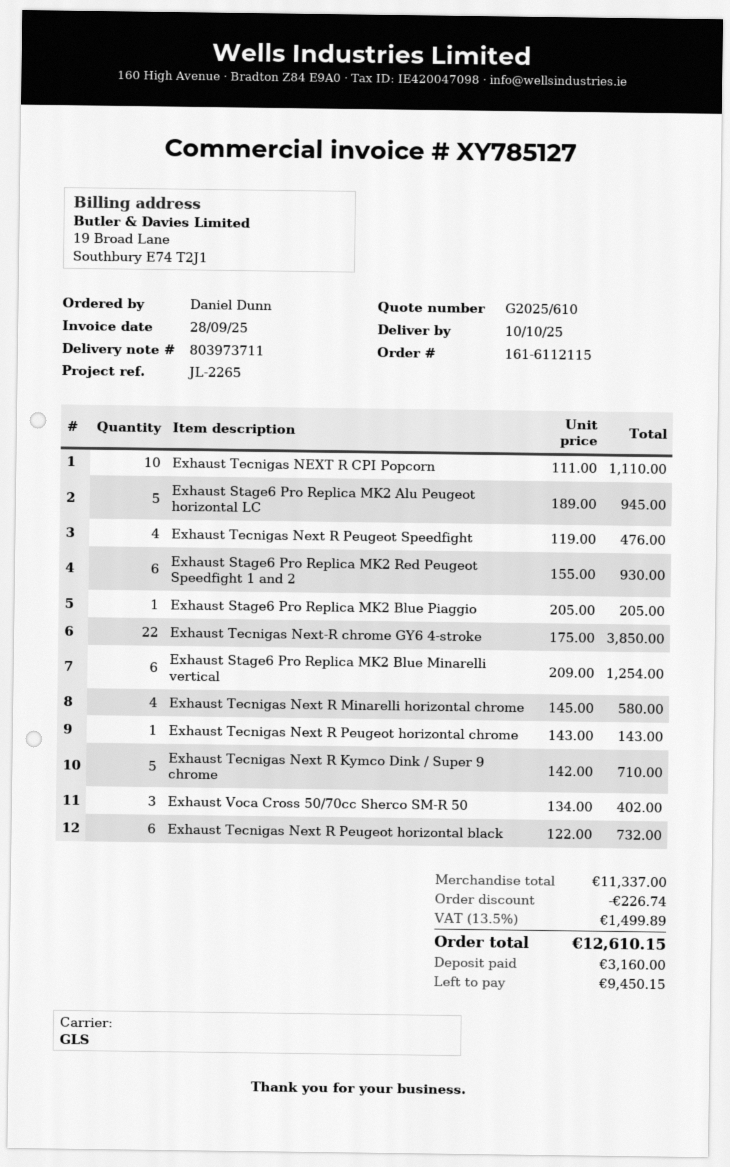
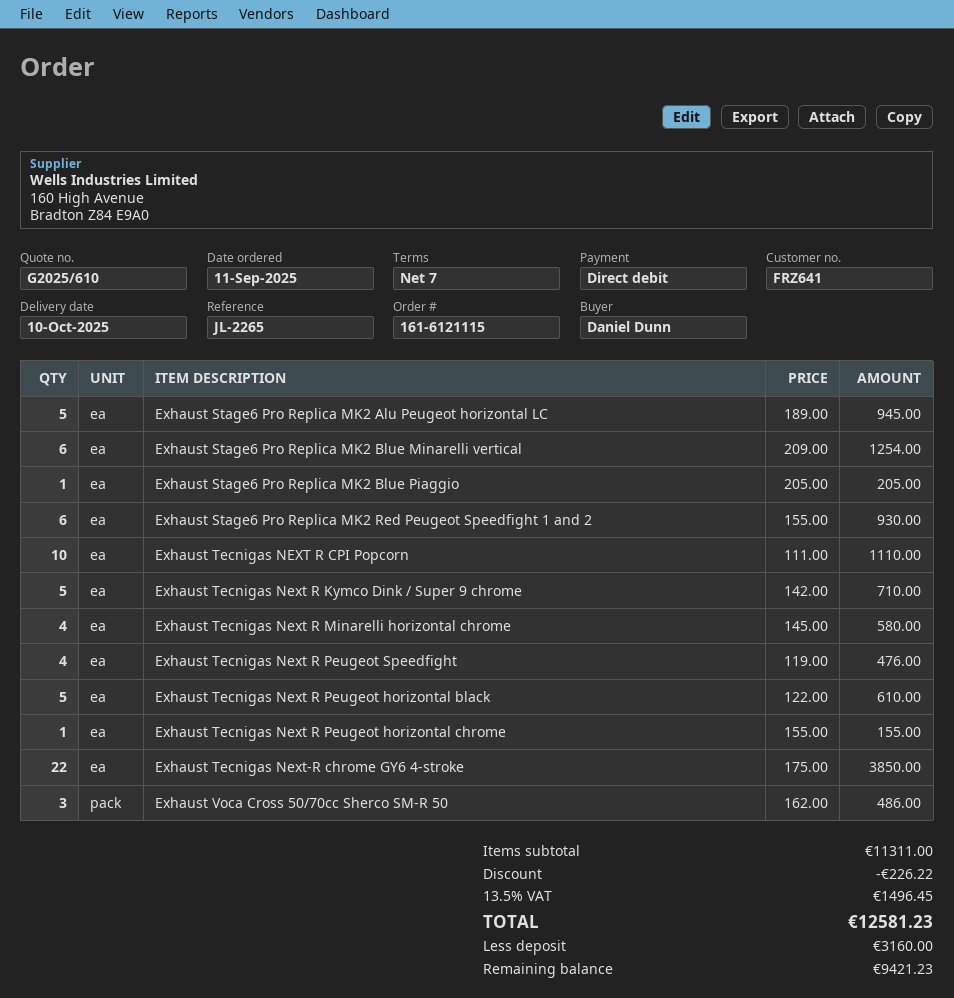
order number: 161-6112115 -> 161-6121115
Exhaust Tecnigas Next R Peugeot horizontal chrome: 1 x 143.00 = 143.00 -> 1 x 155.00 = 155.00
Exhaust Voca Cross 50/70cc Sherco SM-R 50: 3 x 134.00 = 402.00 -> 3 x 162.00 = 486.00
Exhaust Tecnigas Next R Peugeot horizontal black: 6 x 122.00 = 732.00 -> 5 x 122.00 = 610.00
subtotal: 11337.00 -> 11311.00
discount: 226.74 -> 226.22
tax: 13.5% = 1499.89 -> 13.5% = 1496.45
total: 12610.15 -> 12581.23
balance: 9450.15 -> 9421.23

